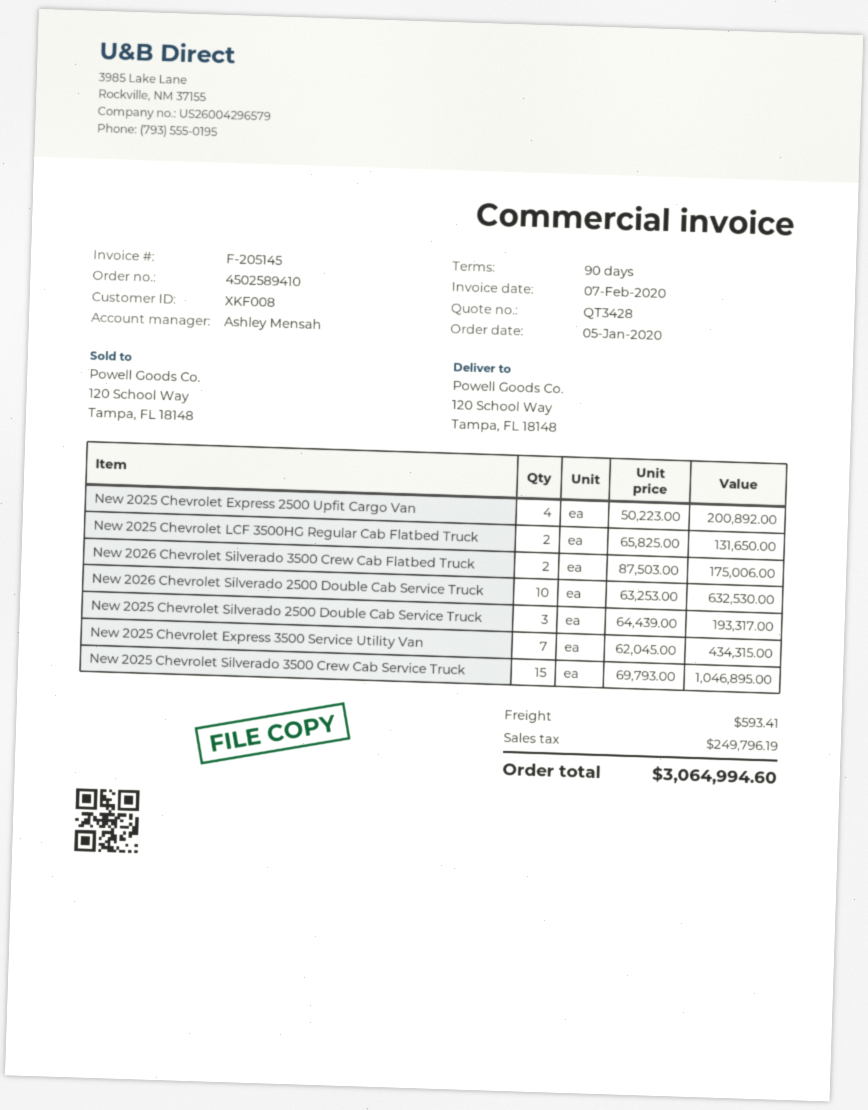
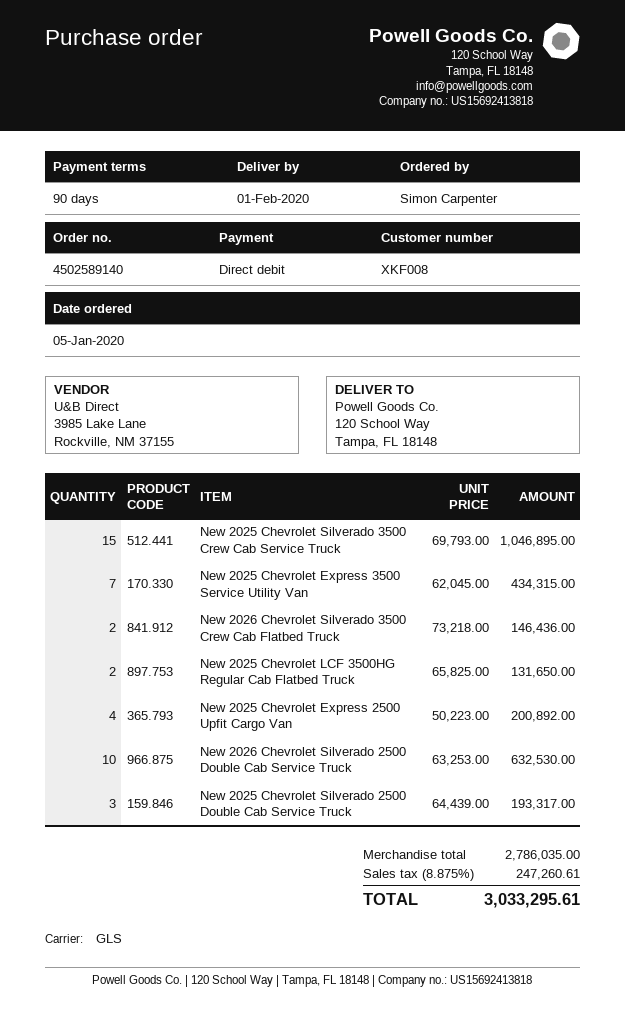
order number: 4502589410 -> 4502589140
New 2026 Chevrolet Silverado 3500 Crew Cab Flatbed Truck: 2 x 87503.00 = 175006.00 -> 2 x 73218.00 = 146436.00
shipping: 593.41 -> none
tax: 249796.19 -> 247260.61
total: 3064994.60 -> 3033295.61

